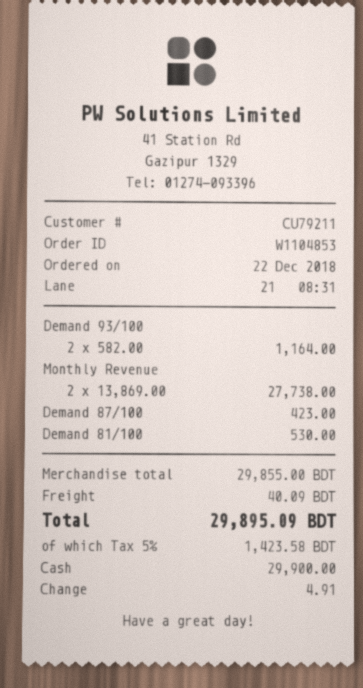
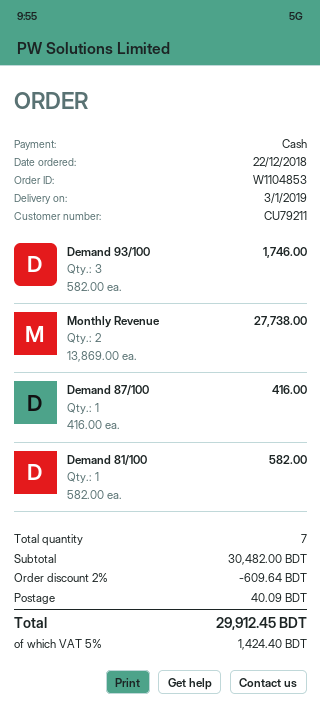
Demand 93/100: 2 x 582.00 = 1164.00 -> 3 x 582.00 = 1746.00
Demand 87/100: 1 x 423.00 = 423.00 -> 1 x 416.00 = 416.00
Demand 81/100: 1 x 530.00 = 530.00 -> 1 x 582.00 = 582.00
subtotal: 29855.00 -> 30482.00
discount: none -> 2% = 609.64
tax: 5% = 1423.58 -> 5% = 1424.40
total: 29895.09 -> 29912.45

